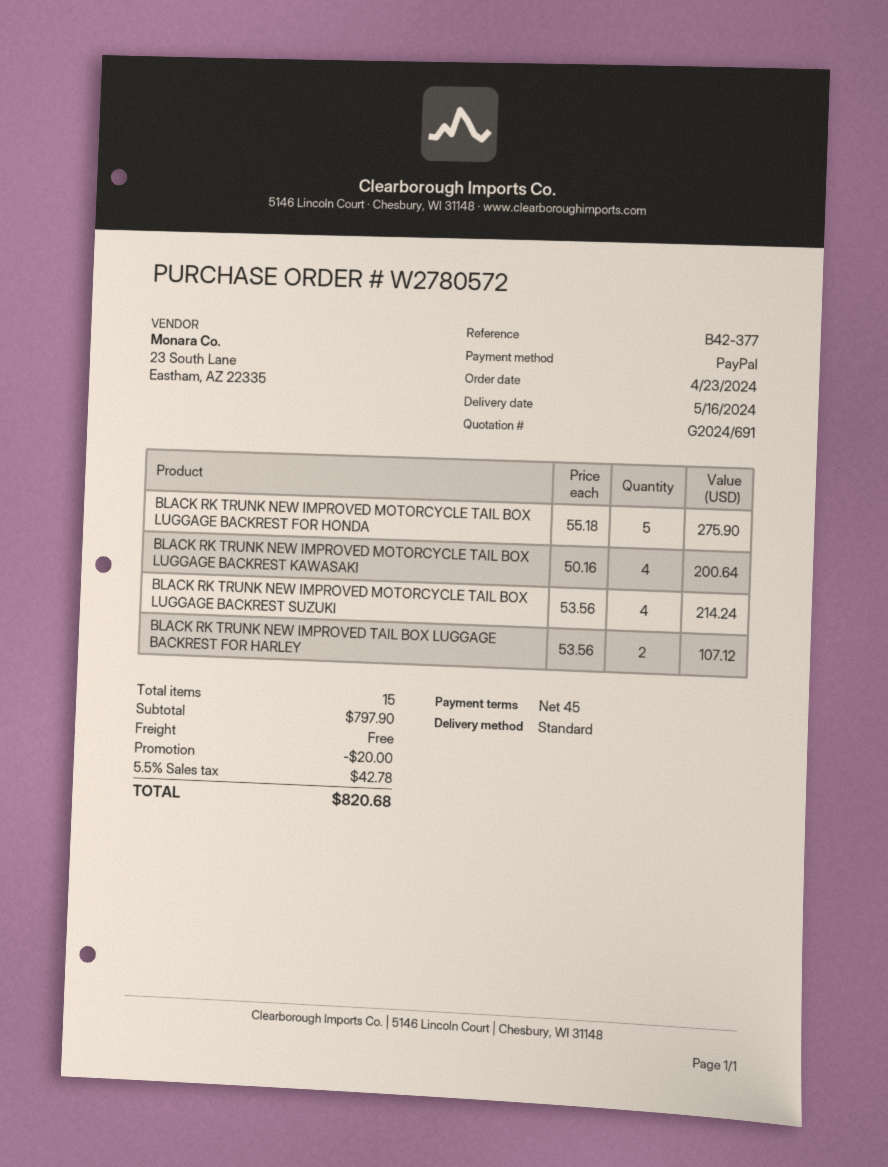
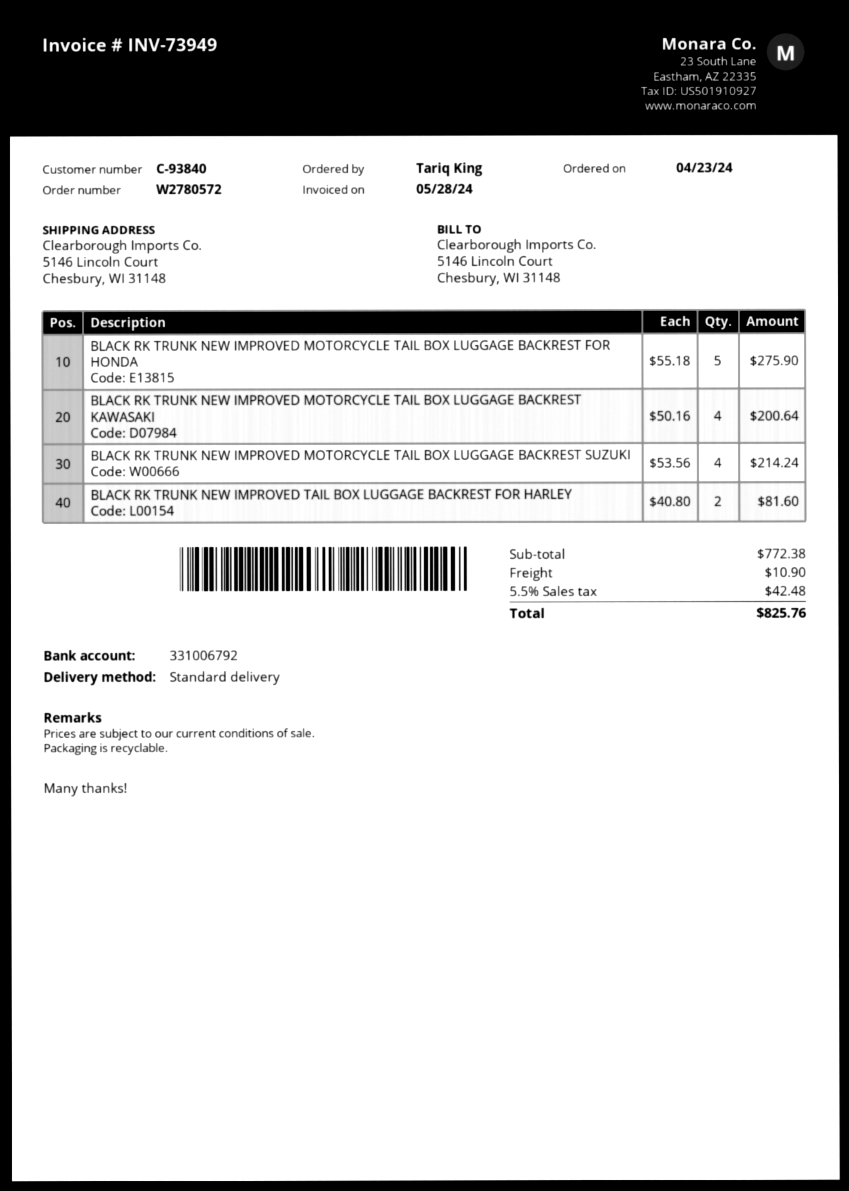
BLACK RK TRUNK NEW IMPROVED TAIL BOX LUGGAGE BACKREST FOR HARLEY: 2 x 53.56 = 107.12 -> 2 x 40.80 = 81.60
subtotal: 797.90 -> 772.38
discount: 20.00 -> none
shipping: 0.00 -> 10.90
tax: 5.5% = 42.78 -> 5.5% = 42.48
total: 820.68 -> 825.76

